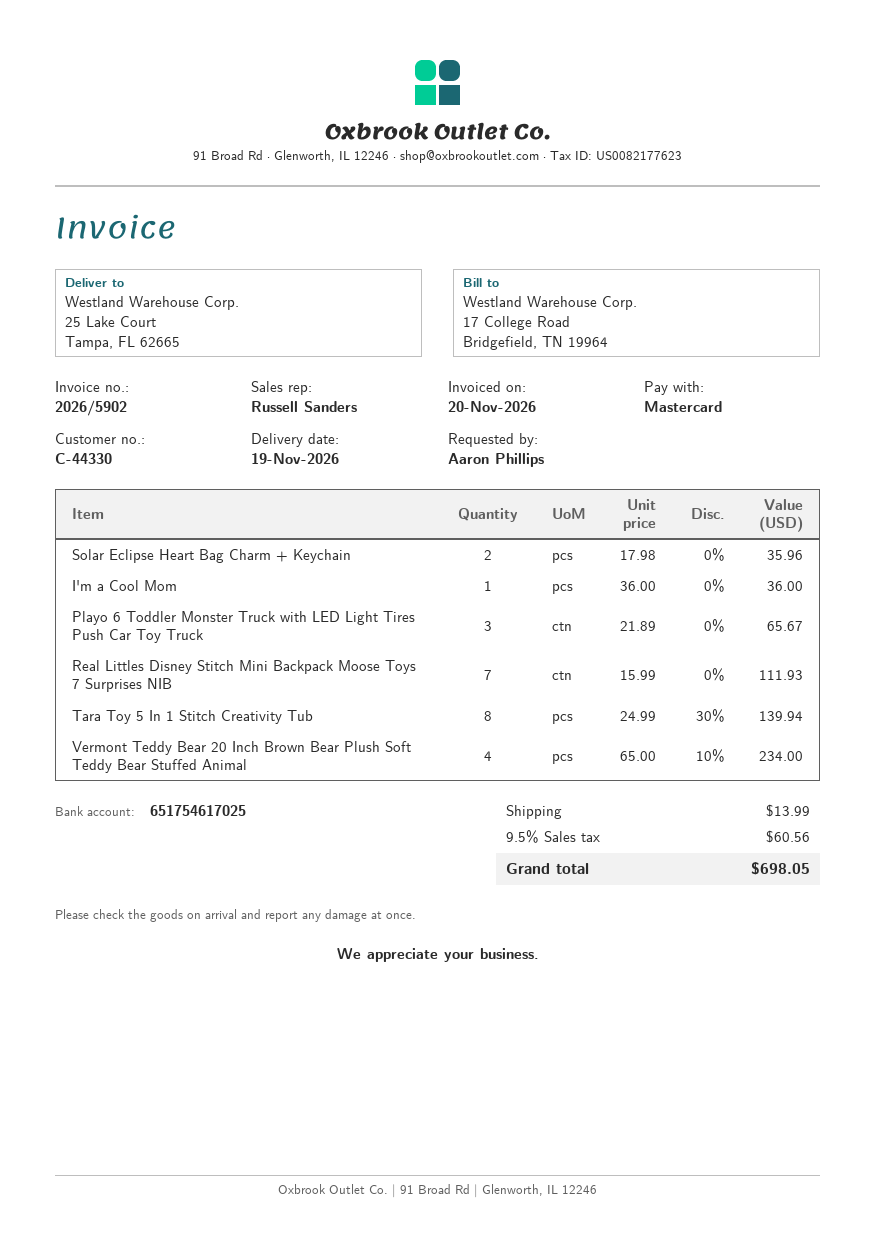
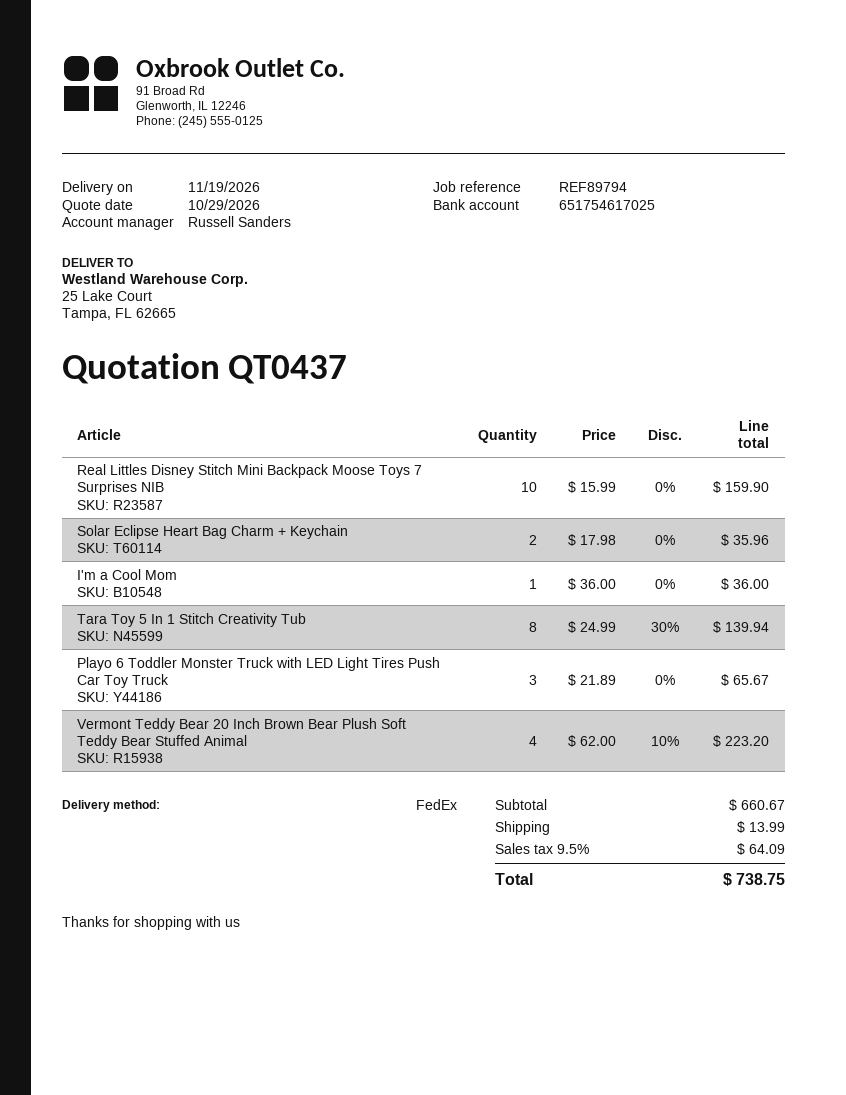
Real Littles Disney Stitch Mini Backpack Moose Toys 7 Surprises NIB: 7 x 15.99 = 111.93 -> 10 x 15.99 = 159.90
Vermont Teddy Bear 20 Inch Brown Bear Plush Soft Teddy Bear Stuffed Animal: 4 x 65.00 - 10% = 234.00 -> 4 x 62.00 - 10% = 223.20
tax: 9.5% = 60.56 -> 9.5% = 64.09
total: 698.05 -> 738.75

